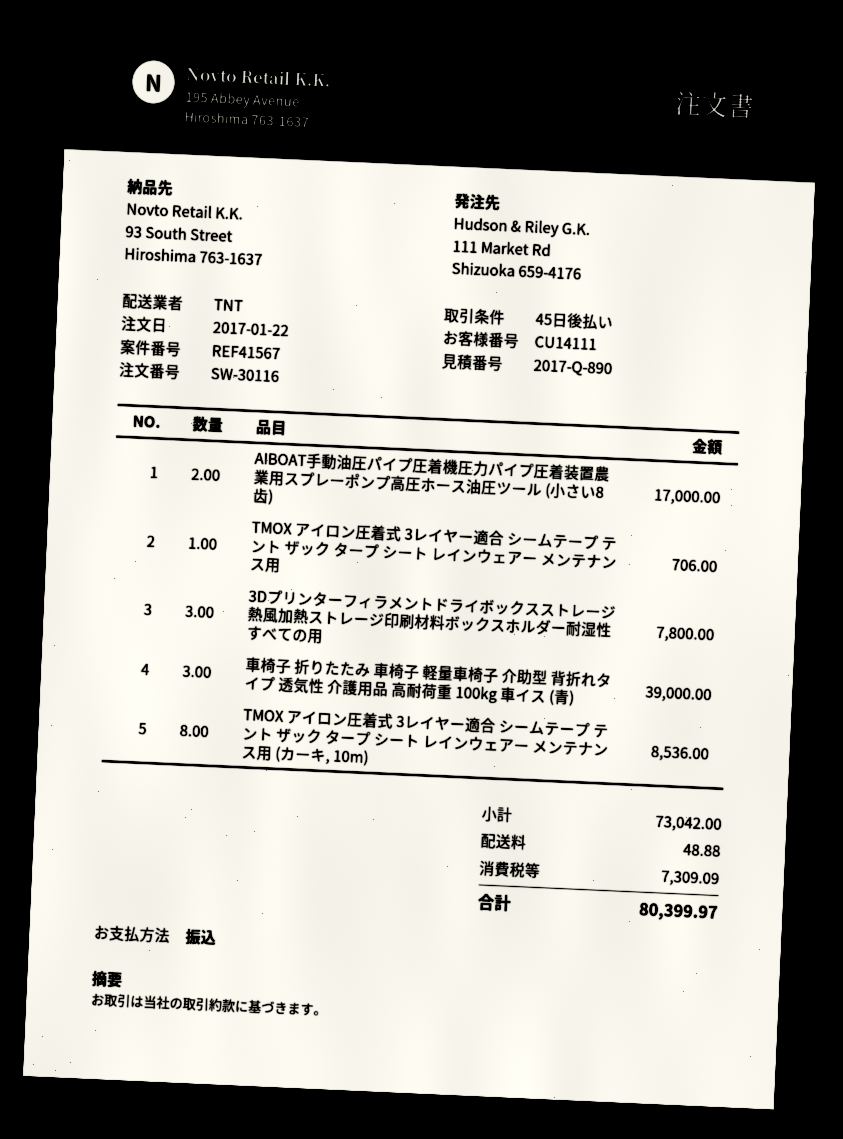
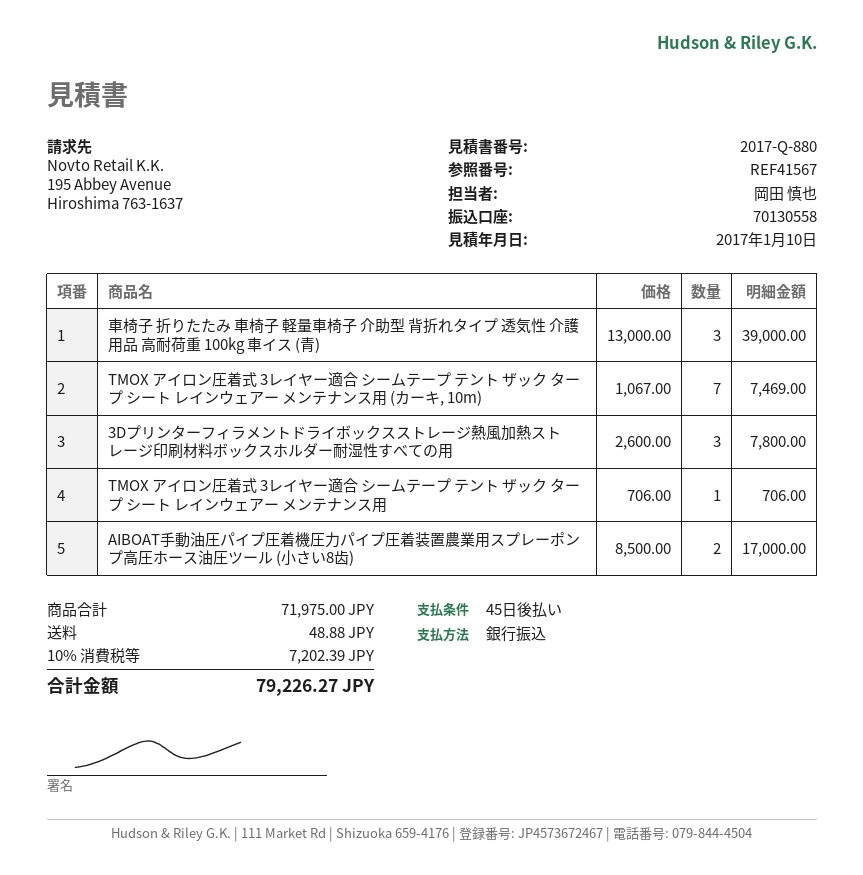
quote number: 2017-Q-890 -> 2017-Q-880
TMOX アイロン圧着式 3レイヤー適合 シームテープ テント ザック タープ シート レインウェアー メンテナンス用 (カーキ, 10m): 8 for 8536.00 -> 7 for 7469.00
subtotal: 73042.00 -> 71975.00
tax: 7309.09 -> 7202.39
total: 80399.97 -> 79226.27

